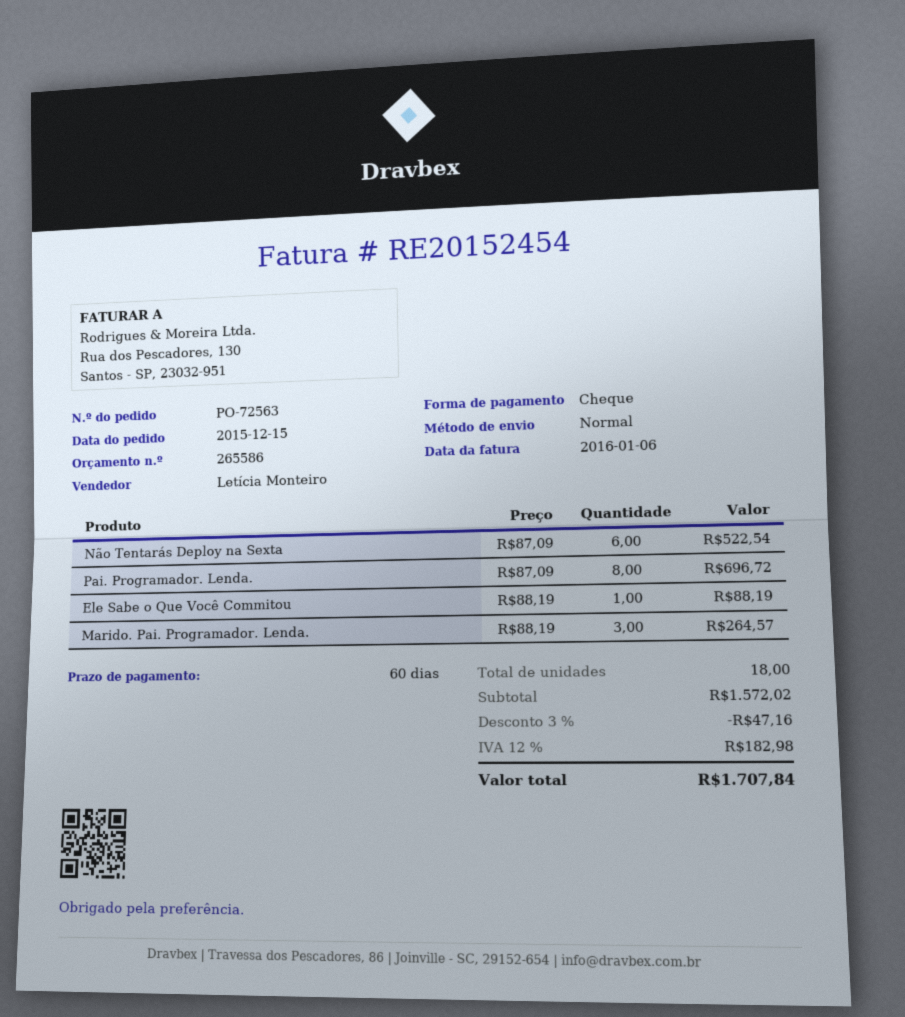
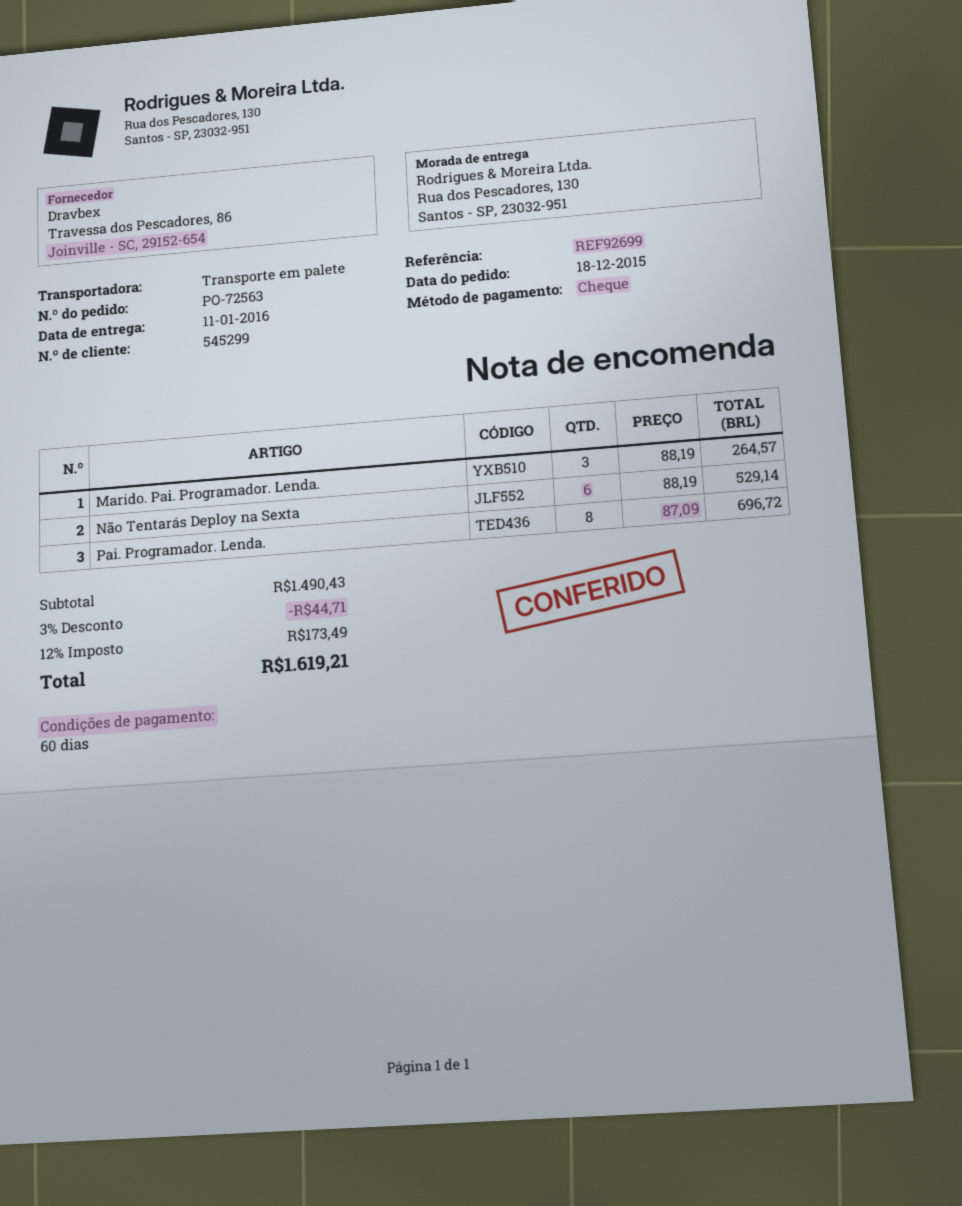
order date: 2015-12-15 -> 2015-12-18
shipping method: standard -> pallet freight
Não Tentarás Deploy na Sexta: 6 x 87.09 = 522.54 -> 6 x 88.19 = 529.14
Ele Sabe o Que Você Commitou: 1 x 88.19 = 88.19 -> none
subtotal: 1572.02 -> 1490.43
discount: 3% = 47.16 -> 3% = 44.71
tax: 12% = 182.98 -> 12% = 173.49
total: 1707.84 -> 1619.21

